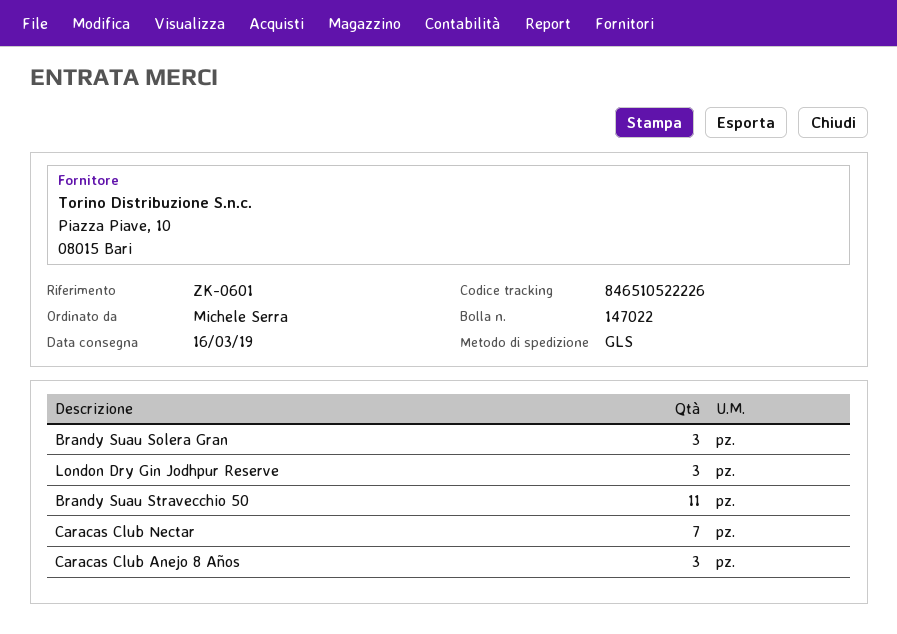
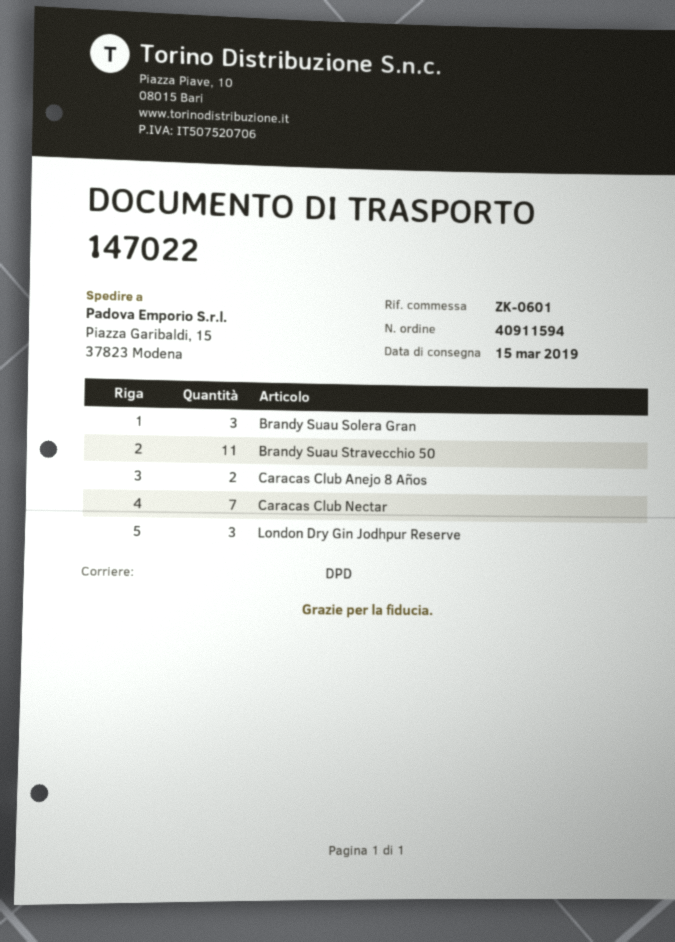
delivery date: 2019-03-16 -> 2019-03-15
shipping method: GLS -> DPD
Caracas Club Anejo 8 Años: 3 -> 2

